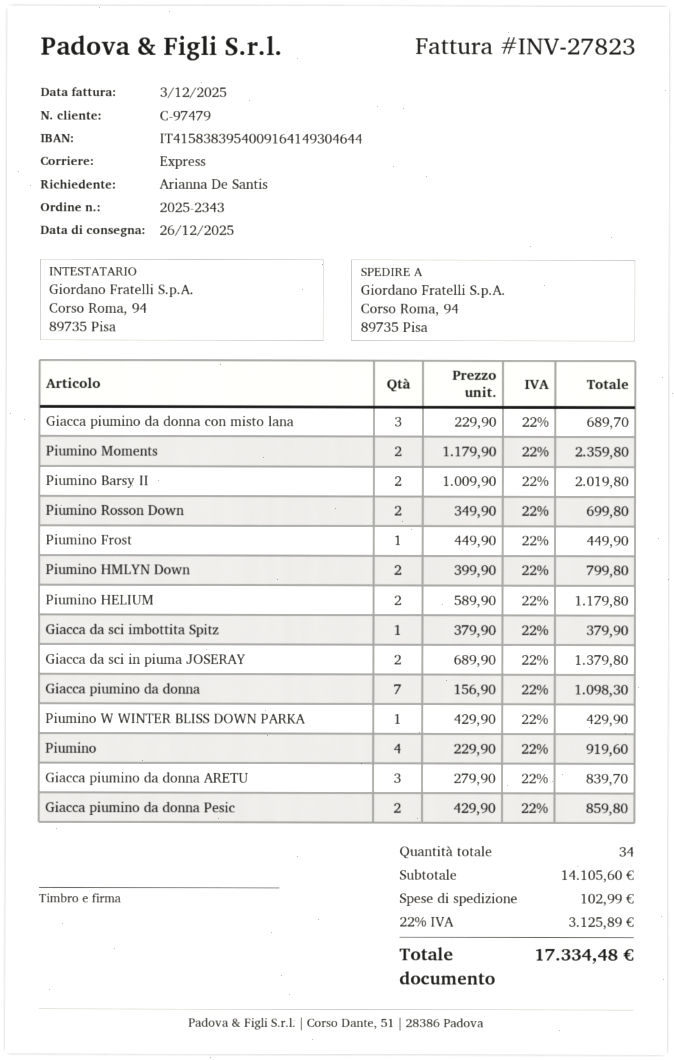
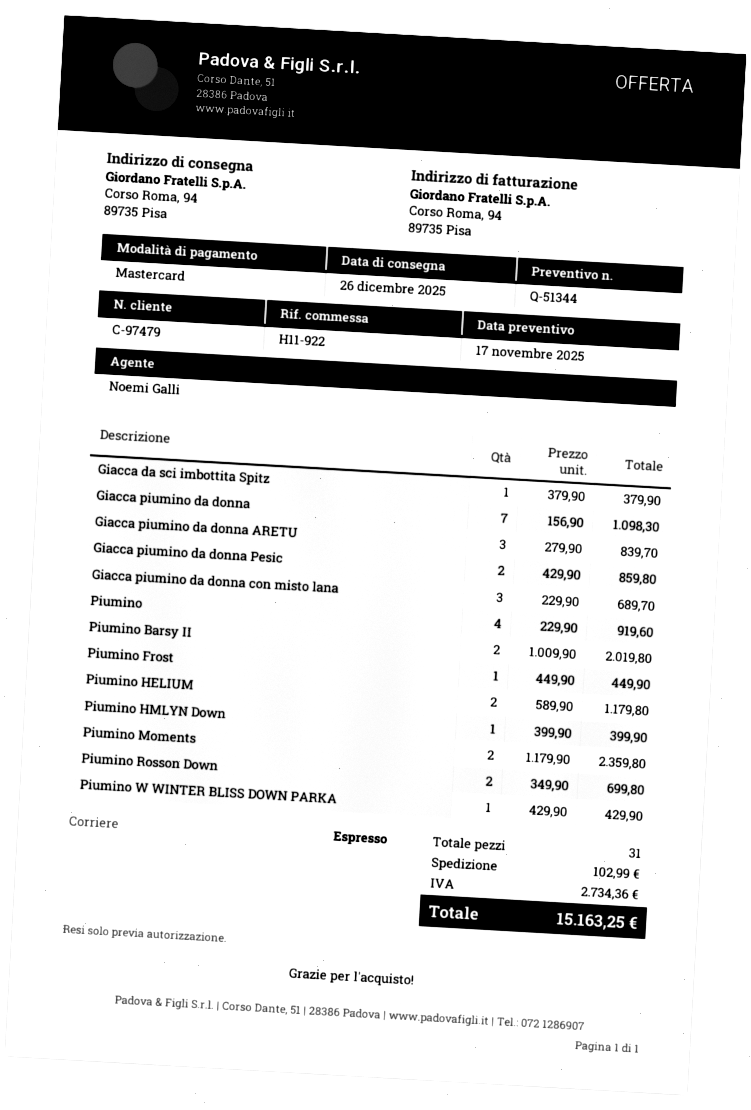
Piumino HMLYN Down: 2 x 399.90 = 799.80 -> 1 x 399.90 = 399.90
Giacca da sci in piuma JOSERAY: 2 x 689.90 = 1379.80 -> none
total quantity: 34 -> 31
tax: 3125.89 -> 2734.36
total: 17334.48 -> 15163.25

